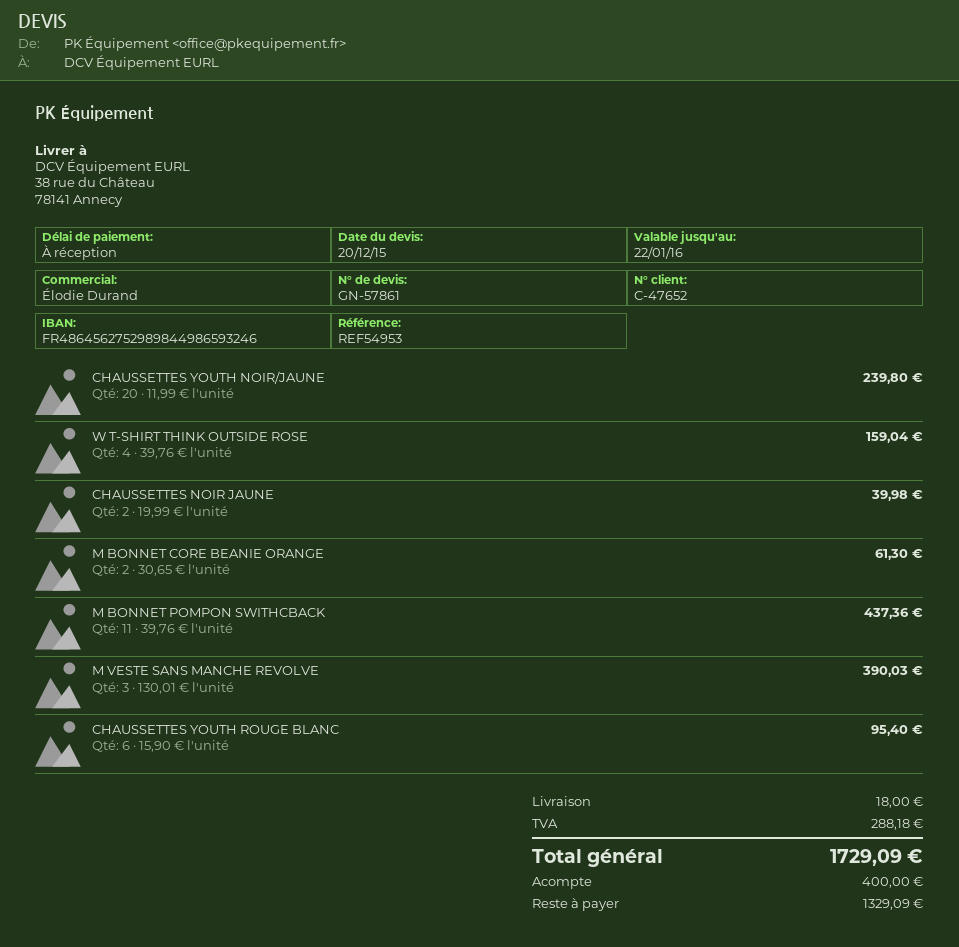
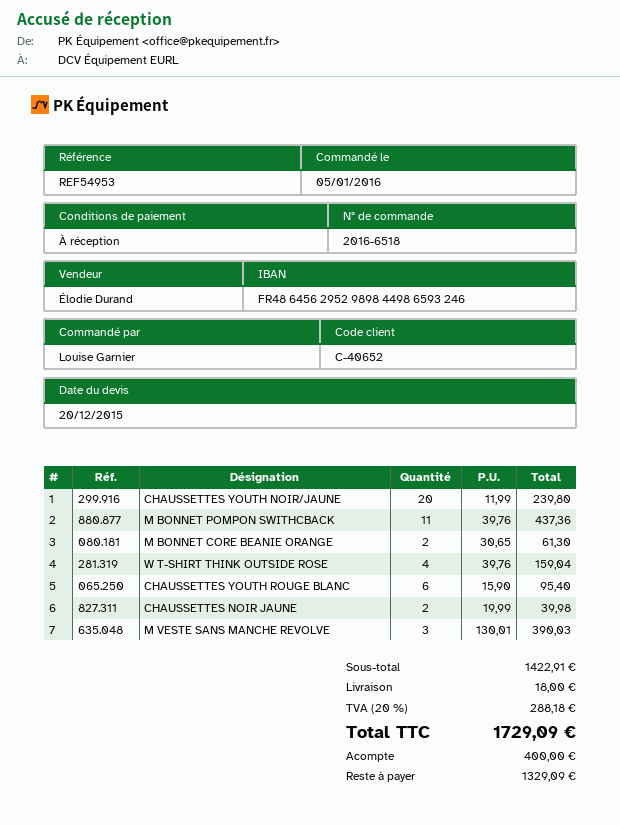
customer number: C-47652 -> C-40652
bank account: FR4864562752989844986593246 -> FR4864562952989844986593246

